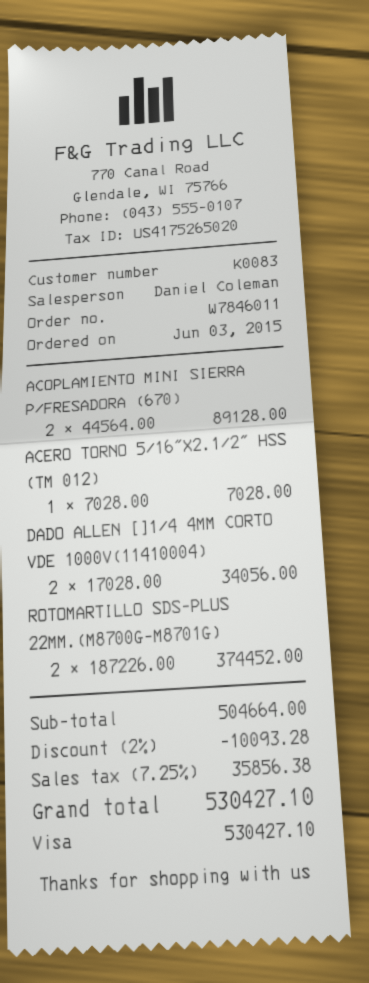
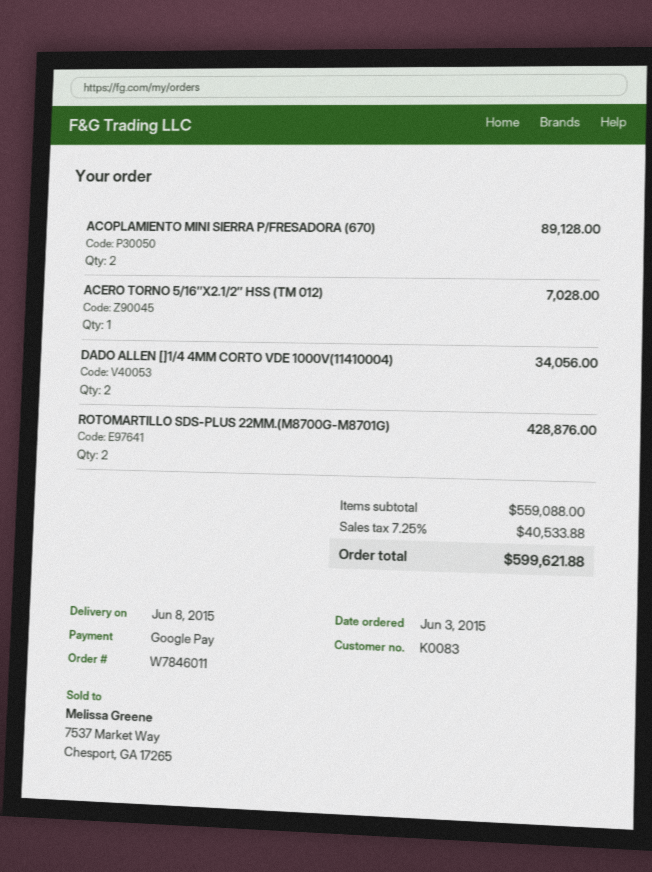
payment method: Visa -> Google Pay
ROTOMARTILLO SDS-PLUS 22MM.(M8700G-M8701G): 2 for 374452.00 -> 2 for 428876.00
subtotal: 504664.00 -> 559088.00
discount: 2% = 10093.28 -> none
tax: 7.25% = 35856.38 -> 7.25% = 40533.88
total: 530427.10 -> 599621.88

